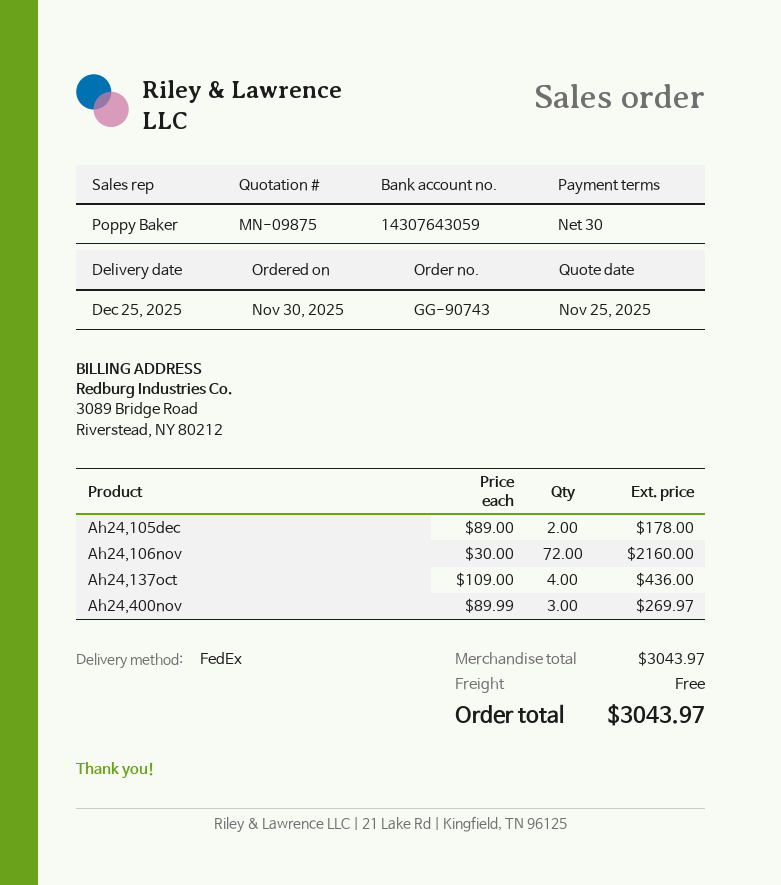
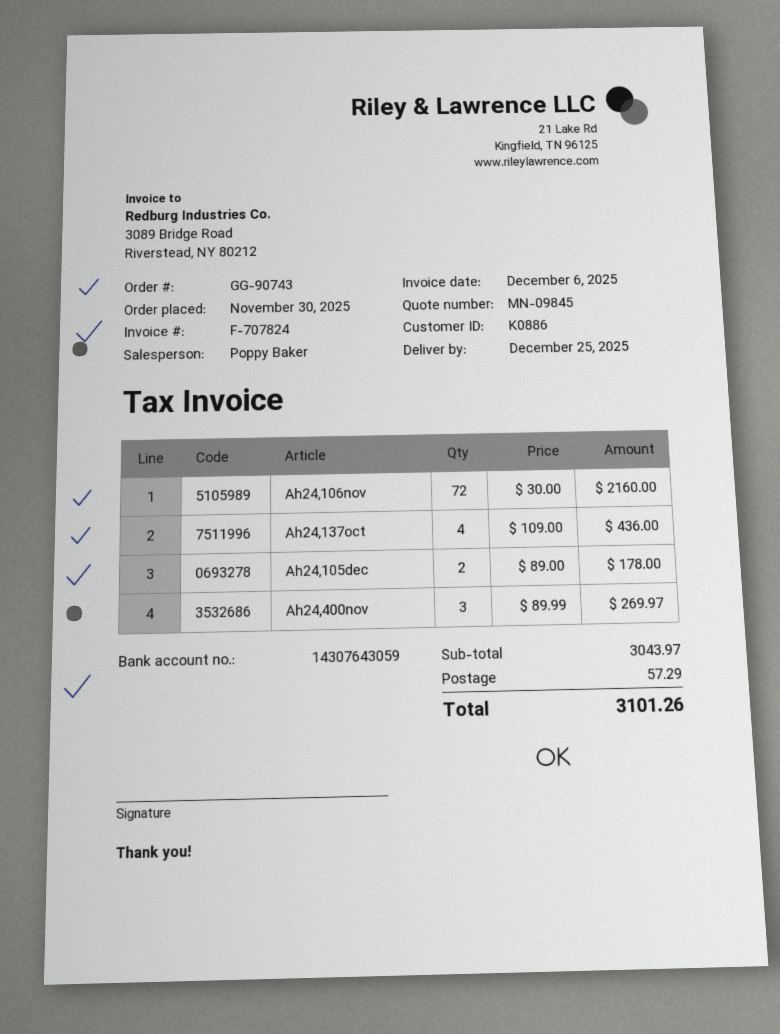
quote number: MN-09875 -> MN-09845
shipping: 0.00 -> 57.29
total: 3043.97 -> 3101.26

